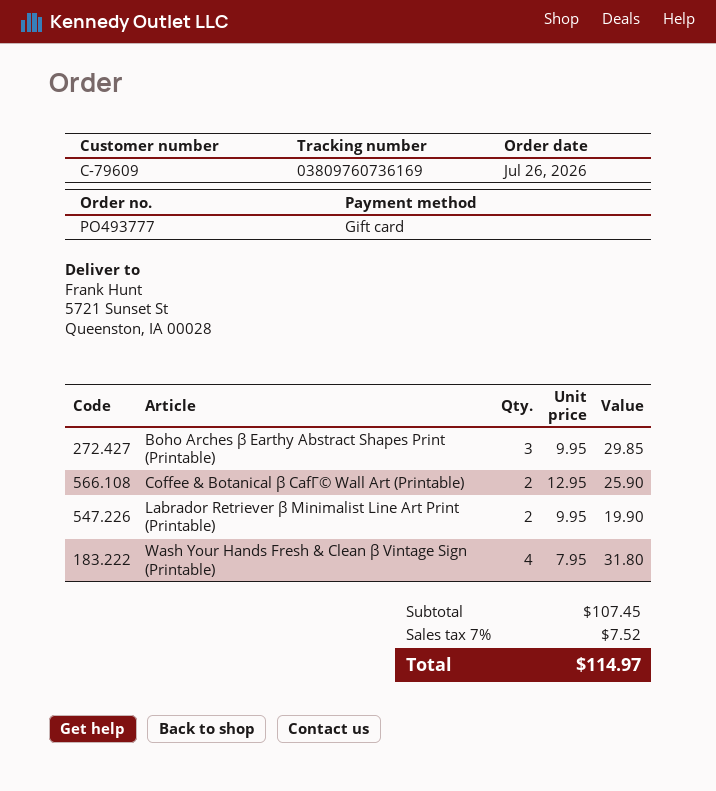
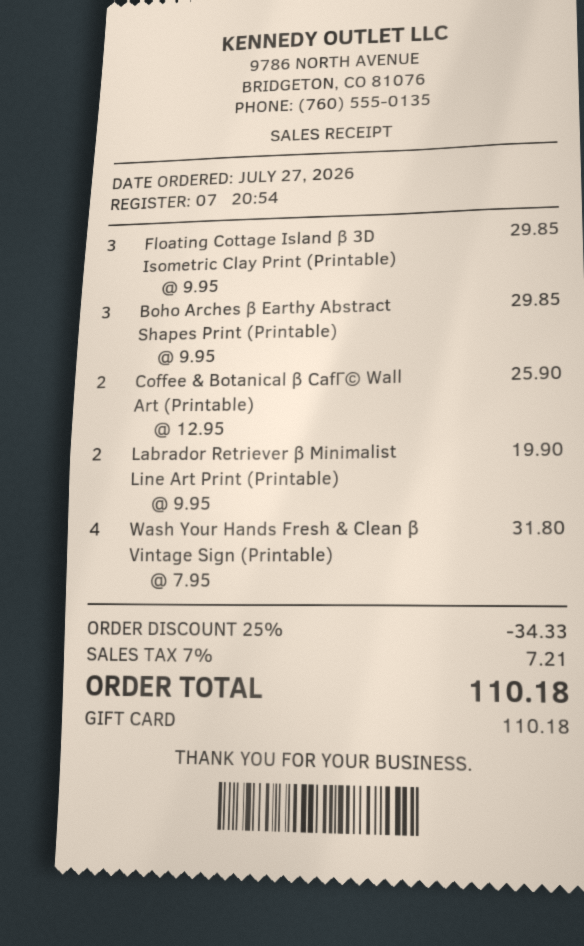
order date: 2026-07-26 -> 2026-07-27
Floating Cottage Island β 3D Isometric Clay Print (Printable): none -> 3 x 9.95 = 29.85
discount: none -> 25% = 34.33
tax: 7% = 7.52 -> 7% = 7.21
total: 114.97 -> 110.18

